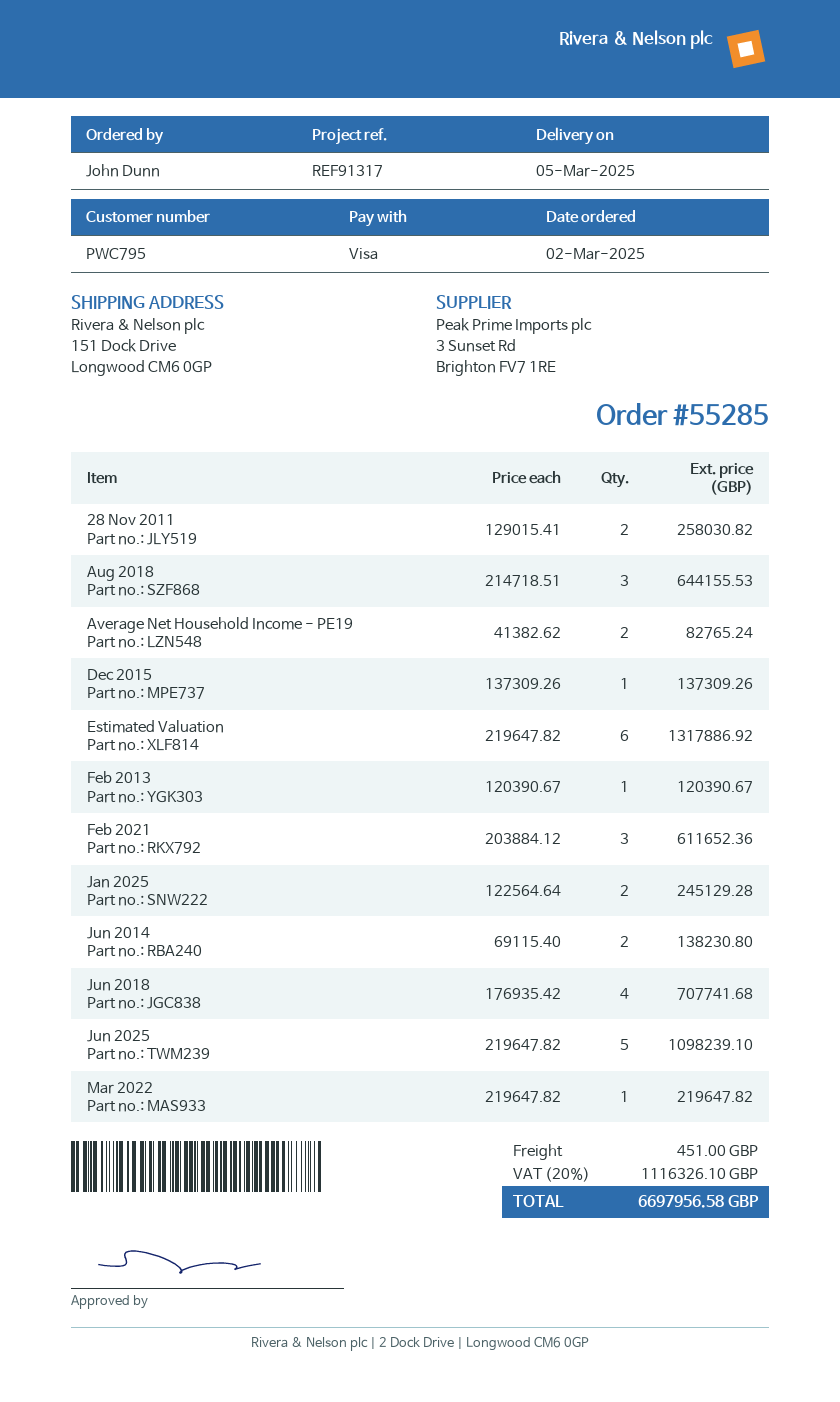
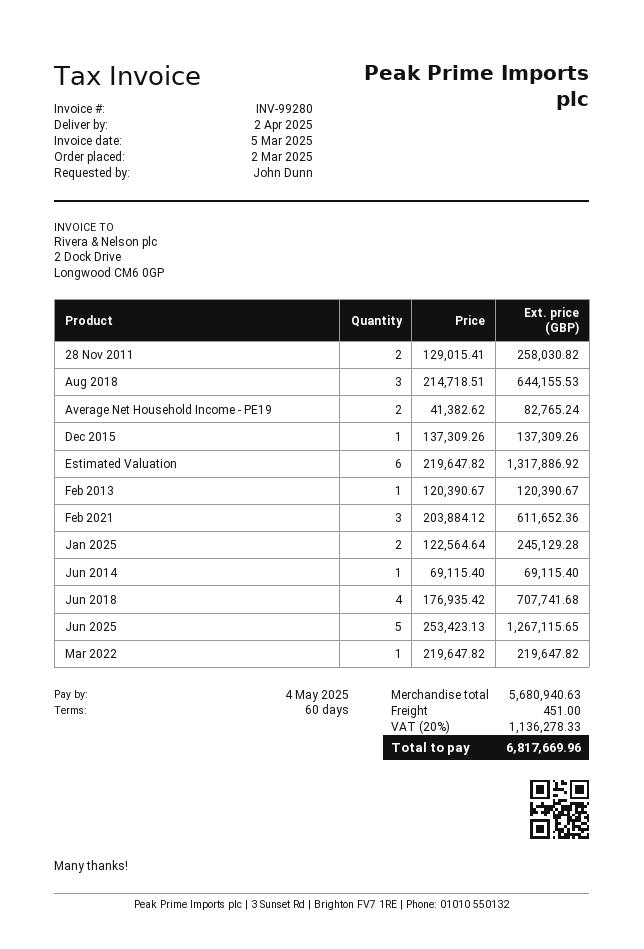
delivery date: 2025-03-05 -> 2025-04-02
Jun 2014: 2 x 69115.40 = 138230.80 -> 1 x 69115.40 = 69115.40
Jun 2025: 5 x 219647.82 = 1098239.10 -> 5 x 253423.13 = 1267115.65
tax: 20% = 1116326.10 -> 20% = 1136278.33
total: 6697956.58 -> 6817669.96

